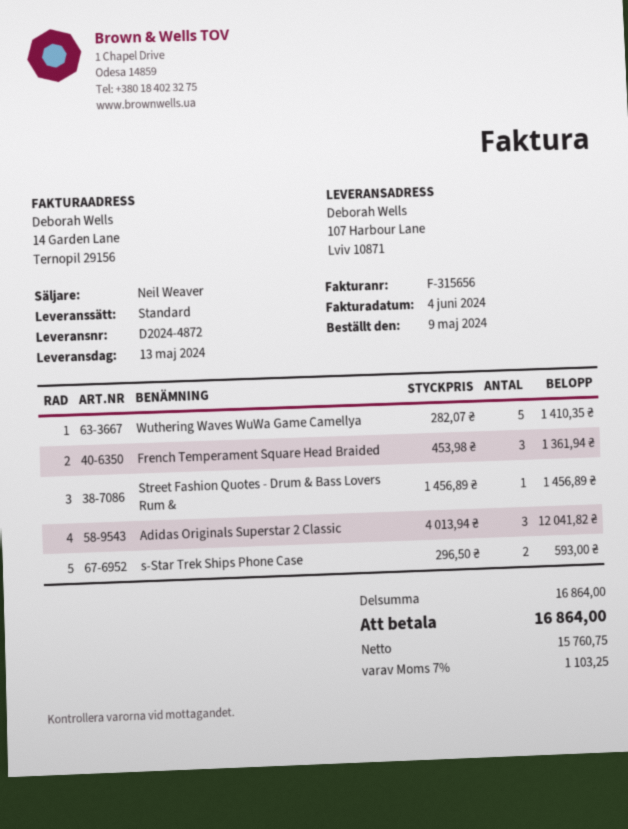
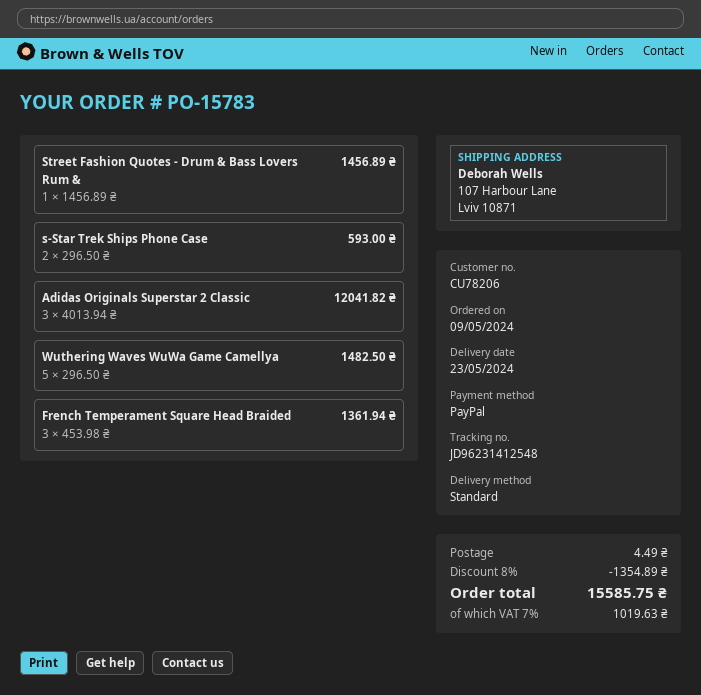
delivery date: 2024-05-13 -> 2024-05-23
Wuthering Waves WuWa Game Camellya: 5 x 282.07 = 1410.35 -> 5 x 296.50 = 1482.50
discount: none -> 8% = 1354.89
shipping: none -> 4.49
tax: 7% = 1103.25 -> 7% = 1019.63
total: 16864.00 -> 15585.75

